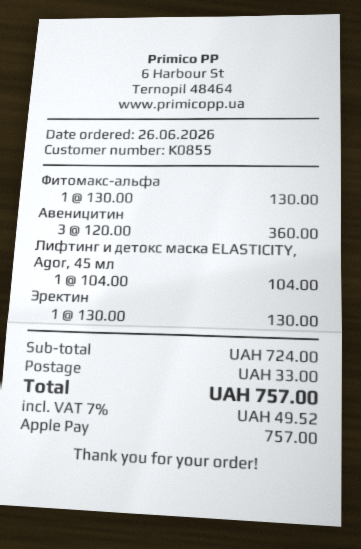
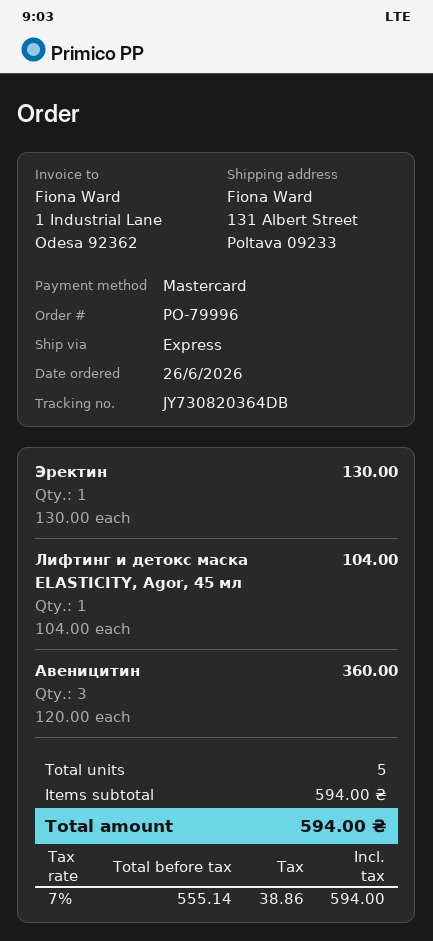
payment method: Apple Pay -> Mastercard
Фитомакс-альфа: 1 x 130.00 = 130.00 -> none
subtotal: 724.00 -> 594.00
shipping: 33.00 -> none
tax: 7% = 49.52 -> 7% = 38.86
total: 757.00 -> 594.00

